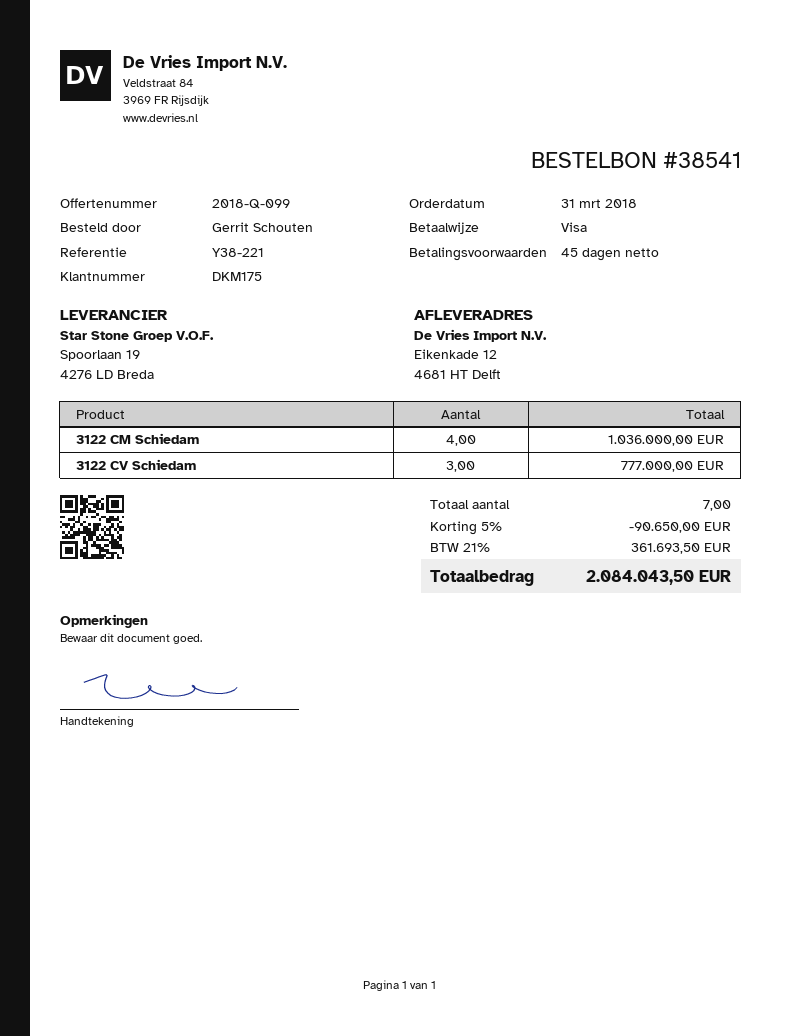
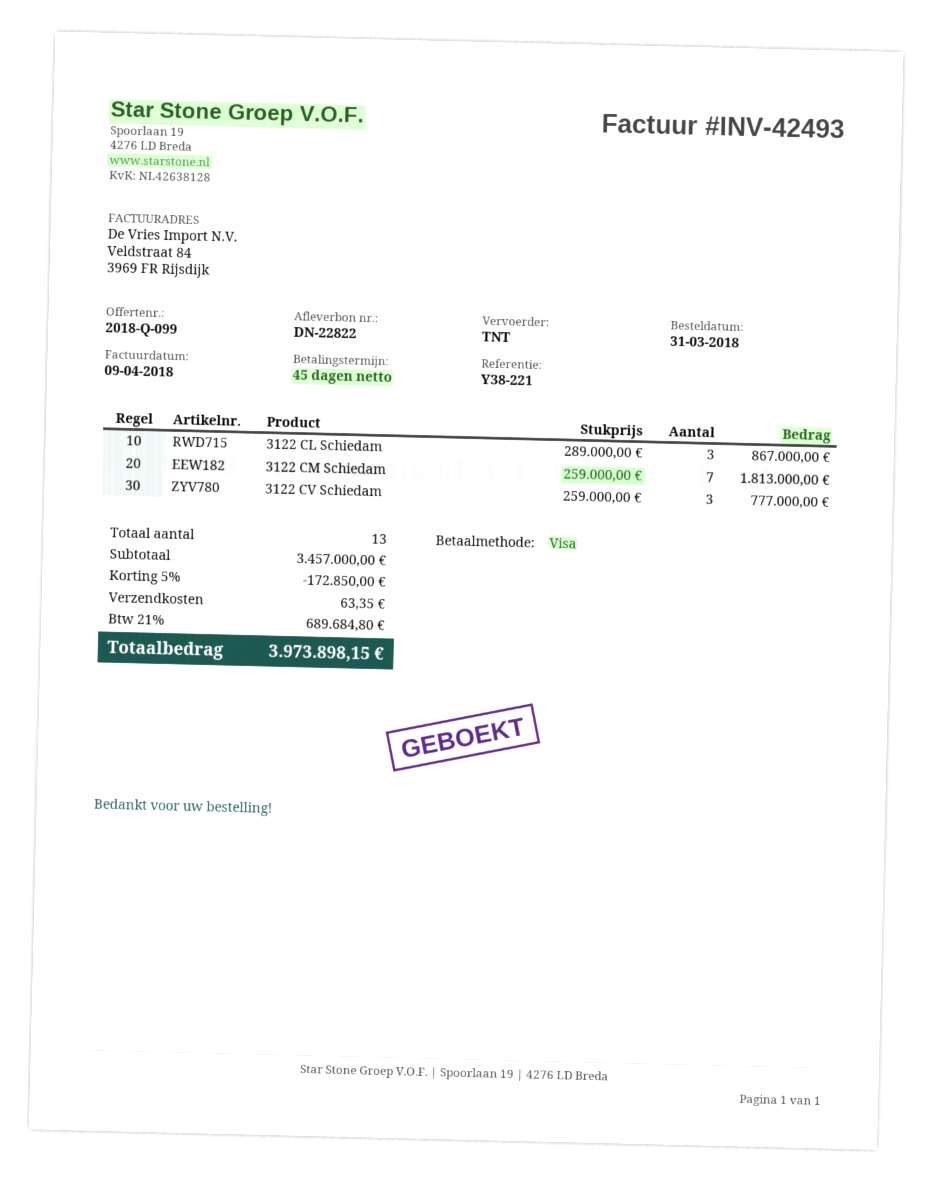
3122 CM Schiedam: 4 for 1036000.00 -> 7 for 1813000.00
3122 CL Schiedam: none -> 3 for 867000.00
total quantity: 7 -> 13
discount: 5% = 90650.00 -> 5% = 172850.00
shipping: none -> 63.35
tax: 21% = 361693.50 -> 21% = 689684.80
total: 2084043.50 -> 3973898.15

